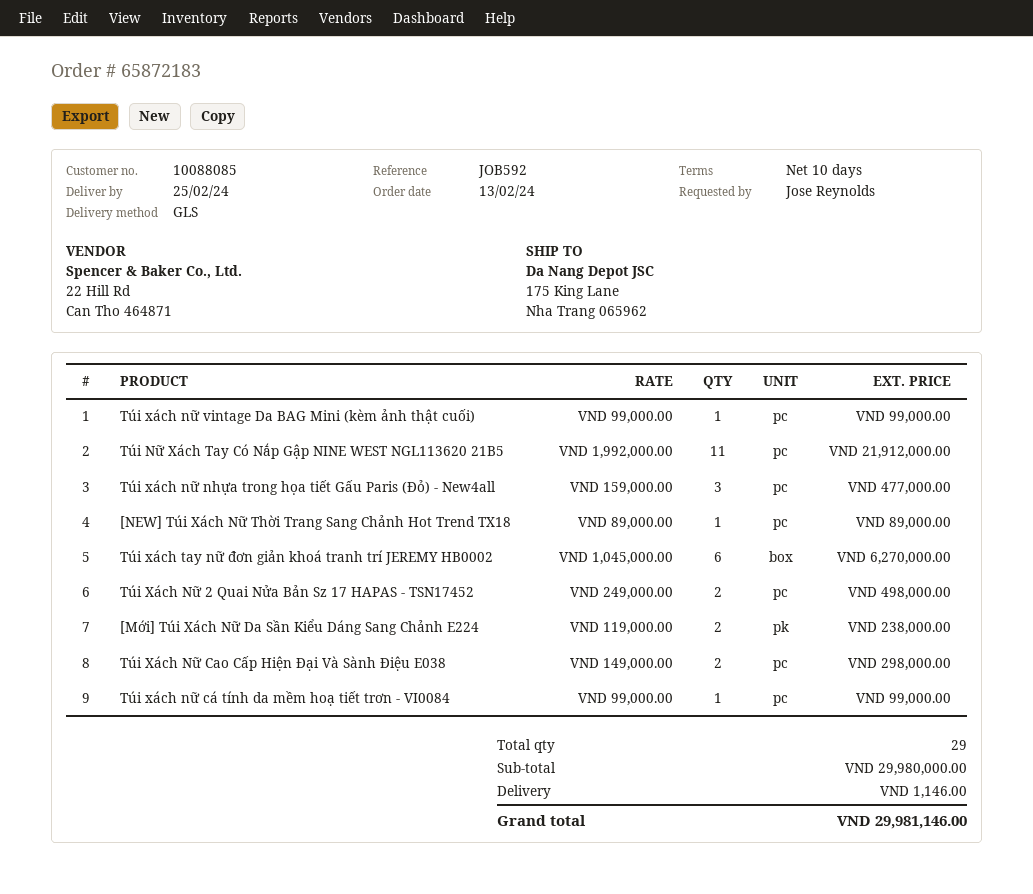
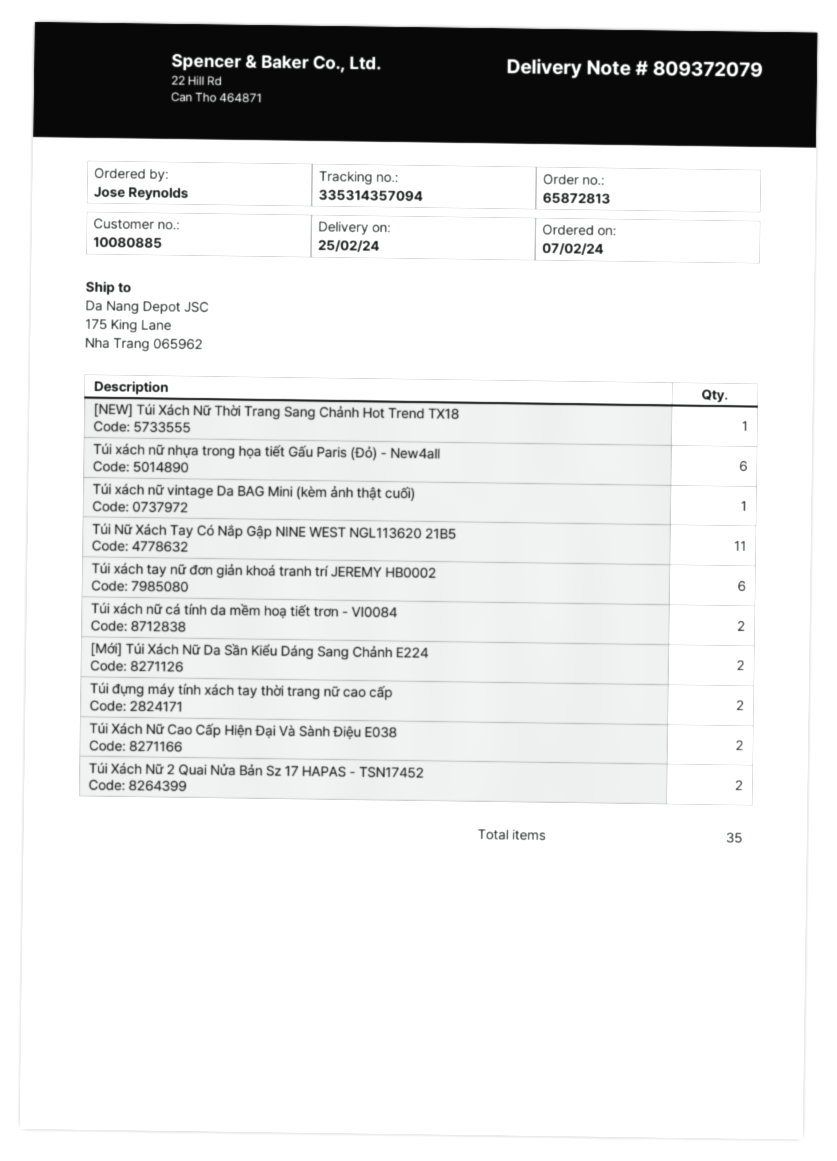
order number: 65872183 -> 65872813
order date: 2024-02-13 -> 2024-02-07
customer number: 10088085 -> 10080885
Túi xách nữ nhựa trong họa tiết Gấu Paris (Đỏ) - New4all: 3 -> 6
Túi xách nữ cá tính da mềm hoạ tiết trơn - VI0084: 1 -> 2
Túi đựng máy tính xách tay thời trang nữ cao cấp: none -> 2
total quantity: 29 -> 35

